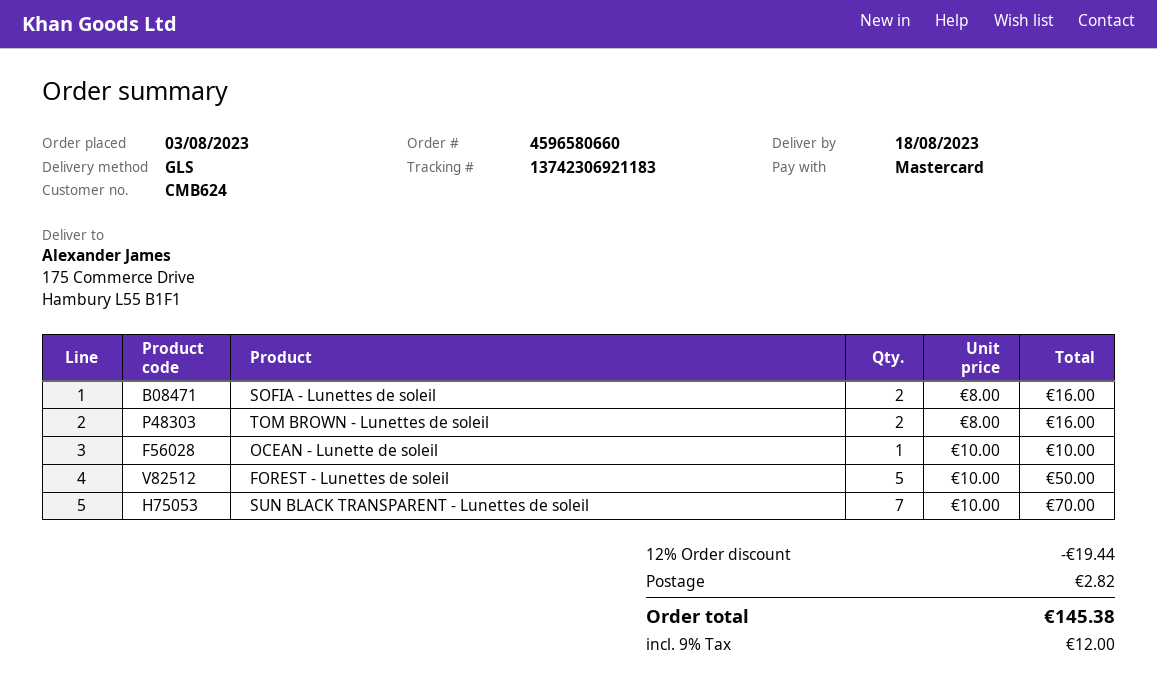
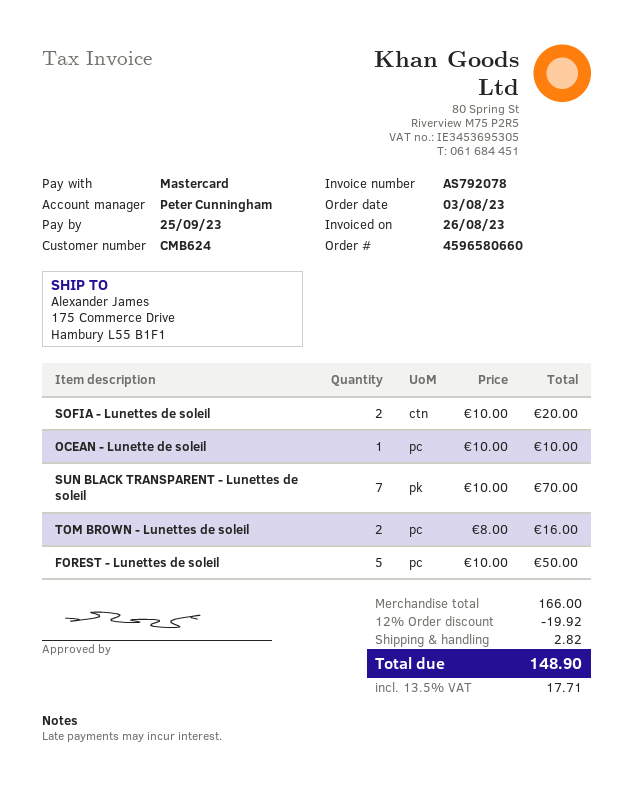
SOFIA - Lunettes de soleil: 2 x 8.00 = 16.00 -> 2 x 10.00 = 20.00
discount: 12% = 19.44 -> 12% = 19.92
tax: 9% = 12.00 -> 13.5% = 17.71
total: 145.38 -> 148.90

